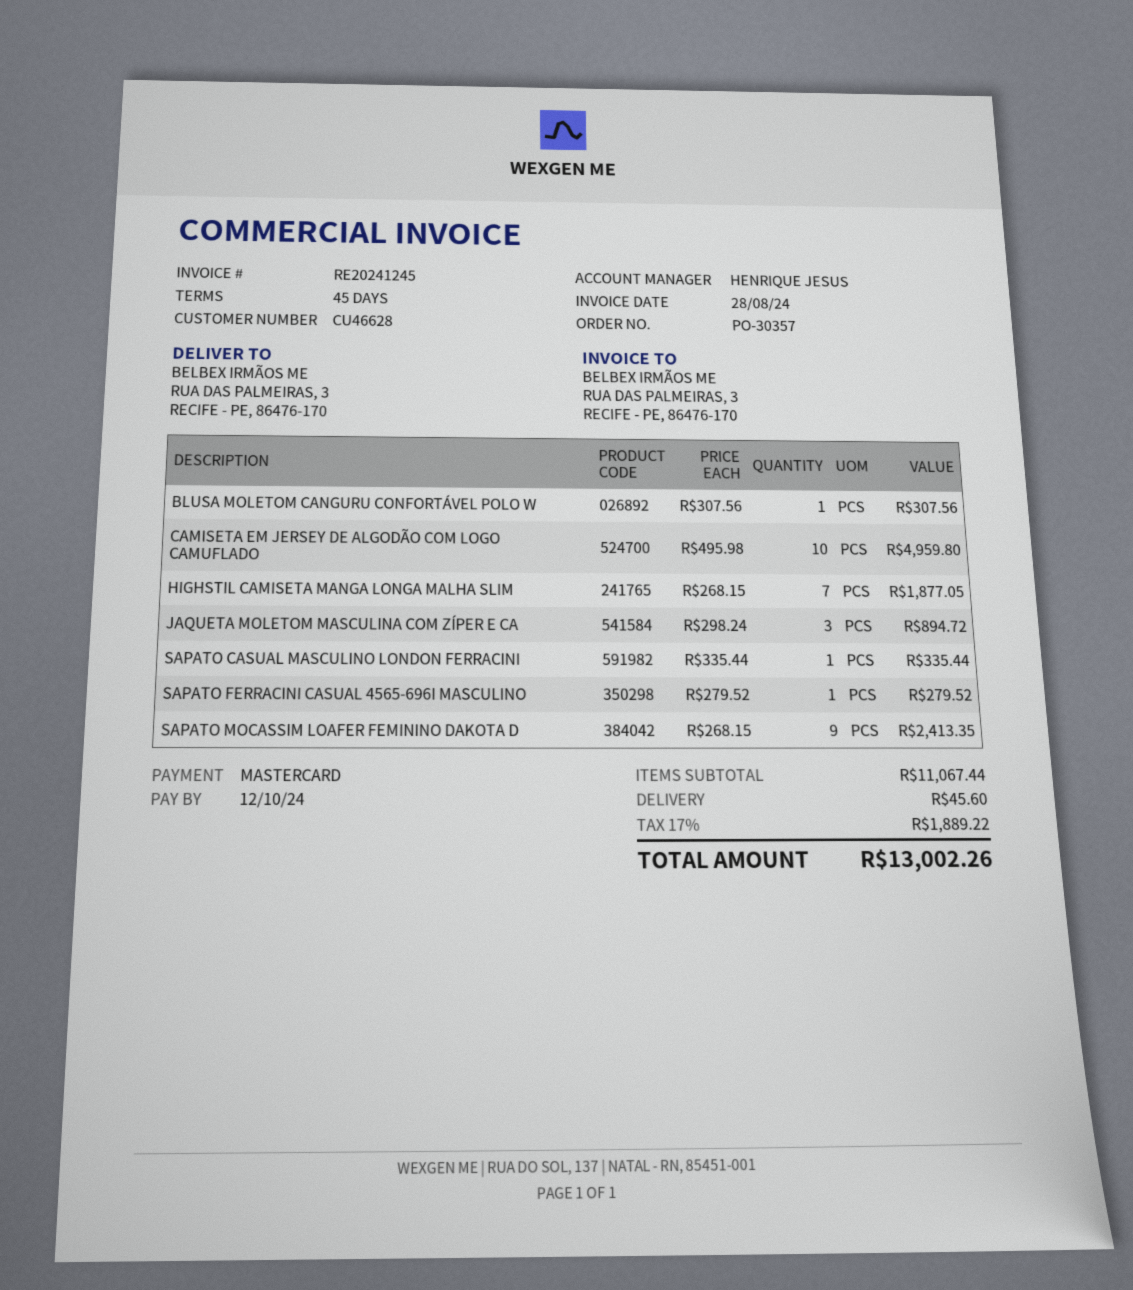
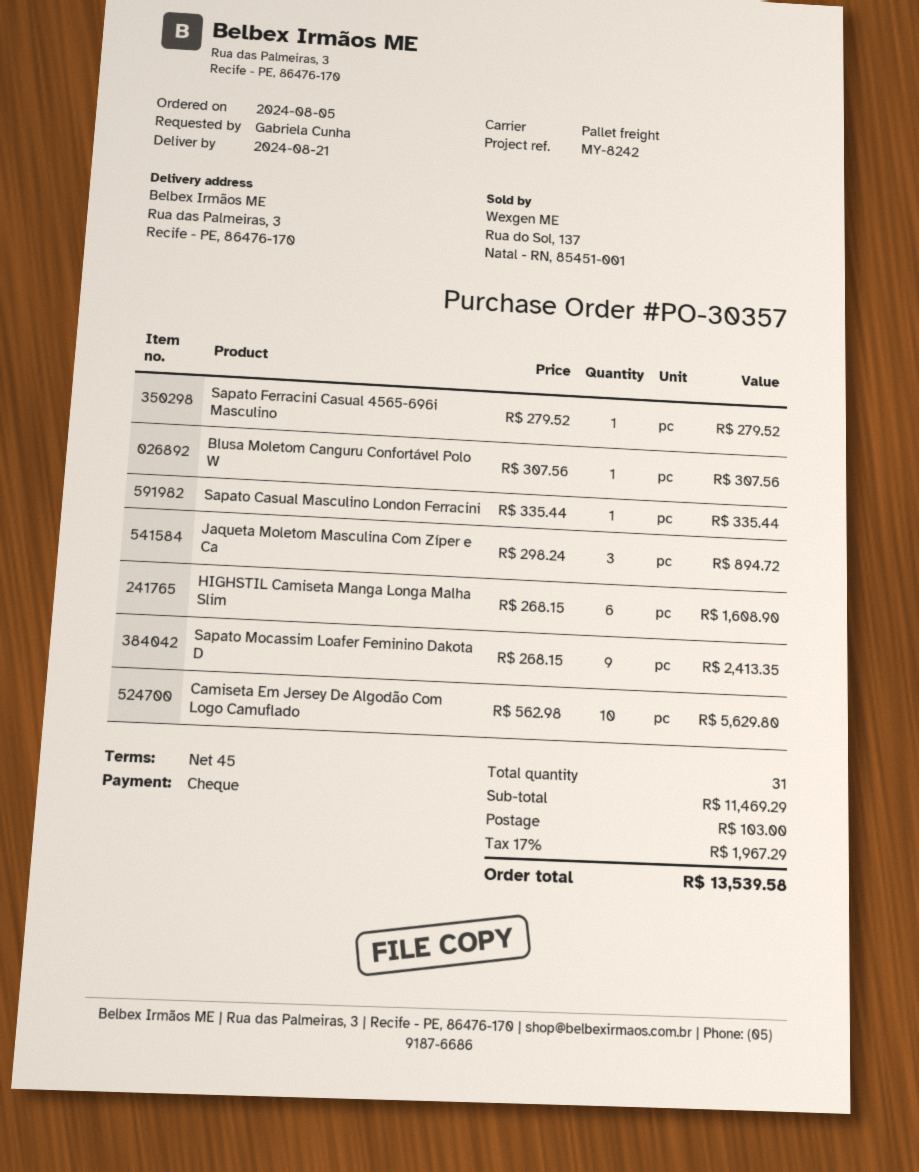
payment method: Mastercard -> cheque
CAMISETA EM JERSEY DE ALGODÃO COM LOGO CAMUFLADO: 10 x 495.98 = 4959.80 -> 10 x 562.98 = 5629.80
HIGHSTIL CAMISETA MANGA LONGA MALHA SLIM: 7 x 268.15 = 1877.05 -> 6 x 268.15 = 1608.90
subtotal: 11067.44 -> 11469.29
shipping: 45.60 -> 103.00
tax: 17% = 1889.22 -> 17% = 1967.29
total: 13002.26 -> 13539.58

